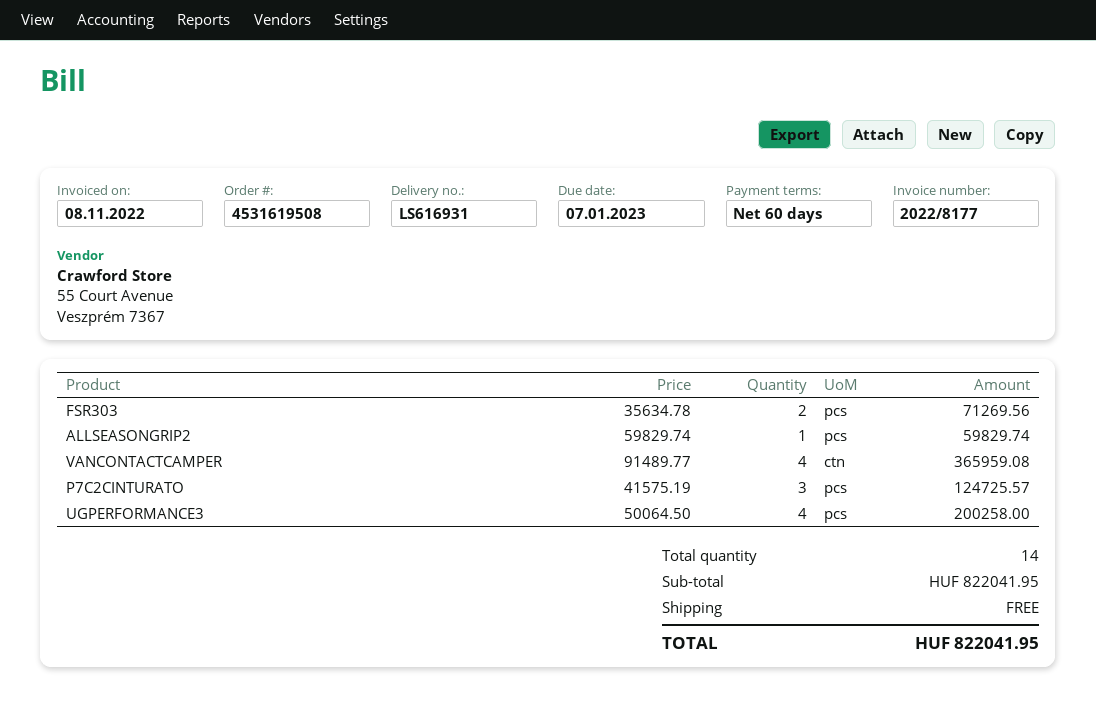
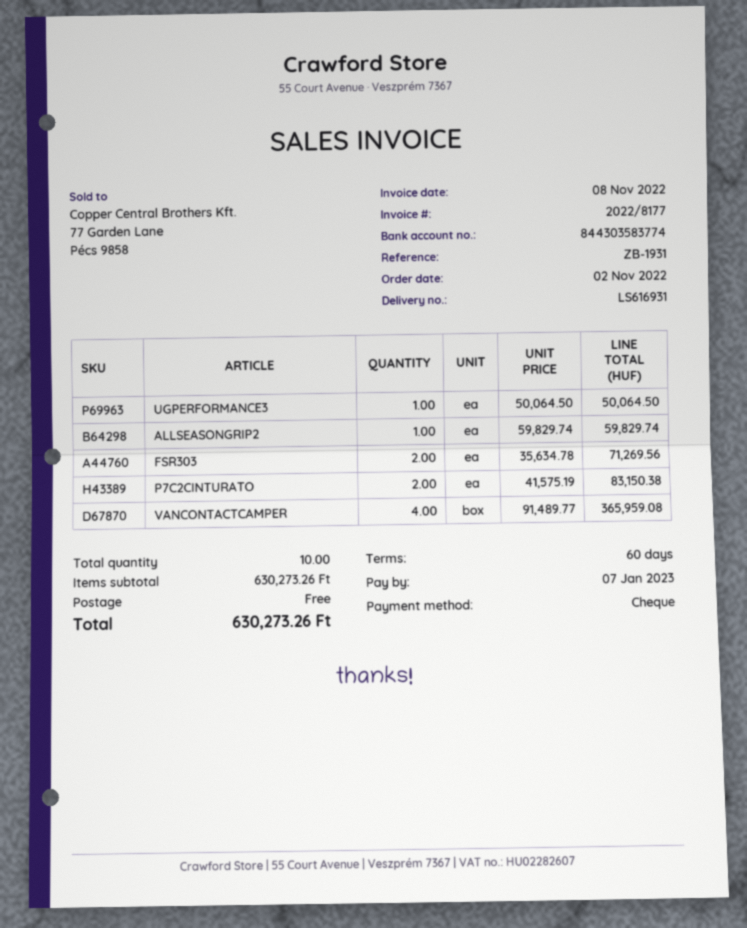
P7C2CINTURATO: 3 x 41575.19 = 124725.57 -> 2 x 41575.19 = 83150.38
UGPERFORMANCE3: 4 x 50064.50 = 200258.00 -> 1 x 50064.50 = 50064.50
total quantity: 14 -> 10
subtotal: 822041.95 -> 630273.26
total: 822041.95 -> 630273.26

